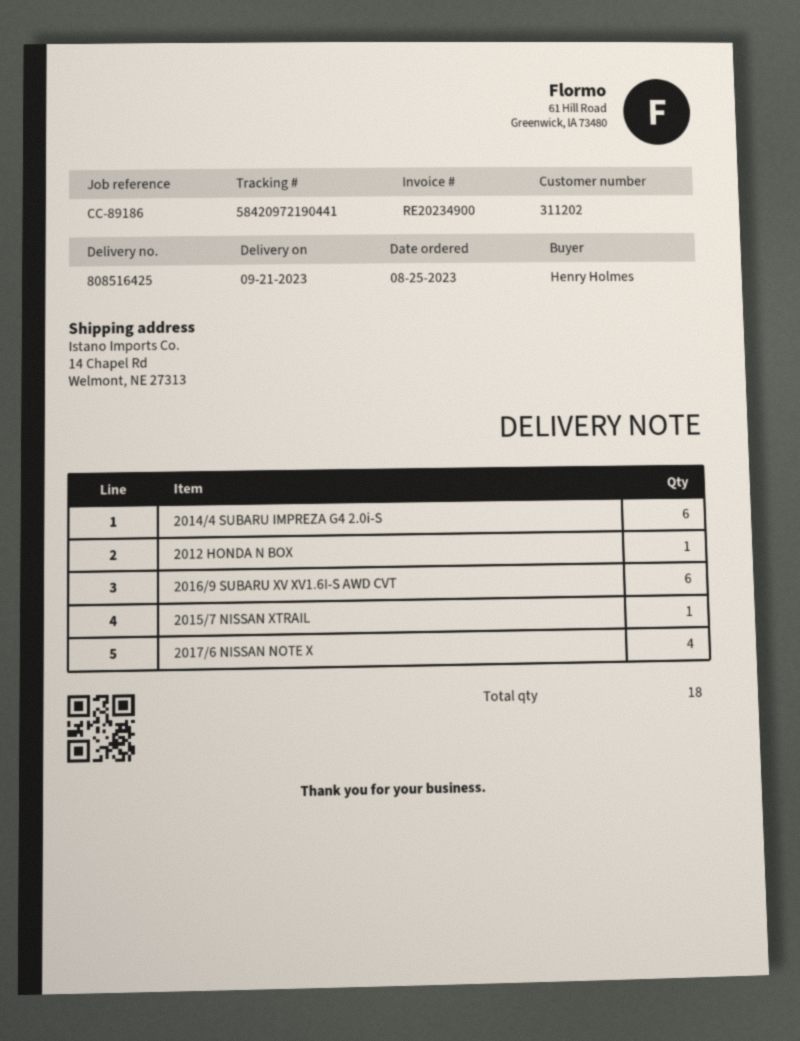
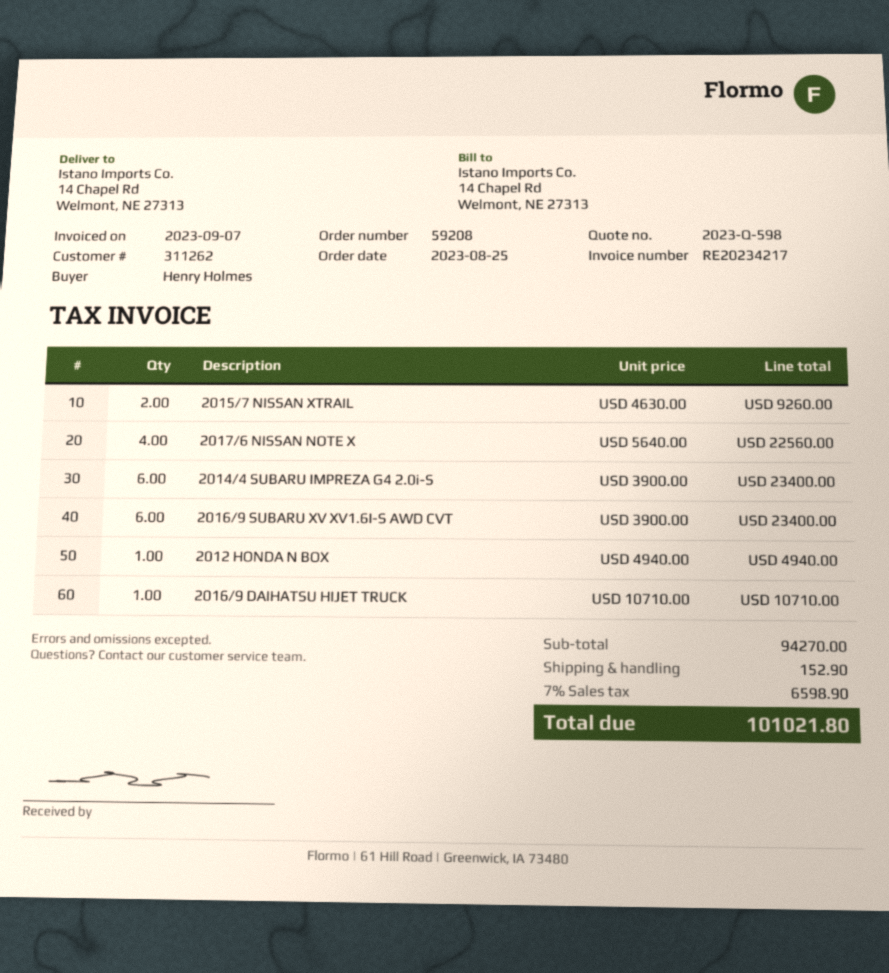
invoice number: RE20234900 -> RE20234217
customer number: 311202 -> 311262
2015/7 NISSAN XTRAIL: 1 -> 2
2016/9 DAIHATSU HIJET TRUCK: none -> 1

